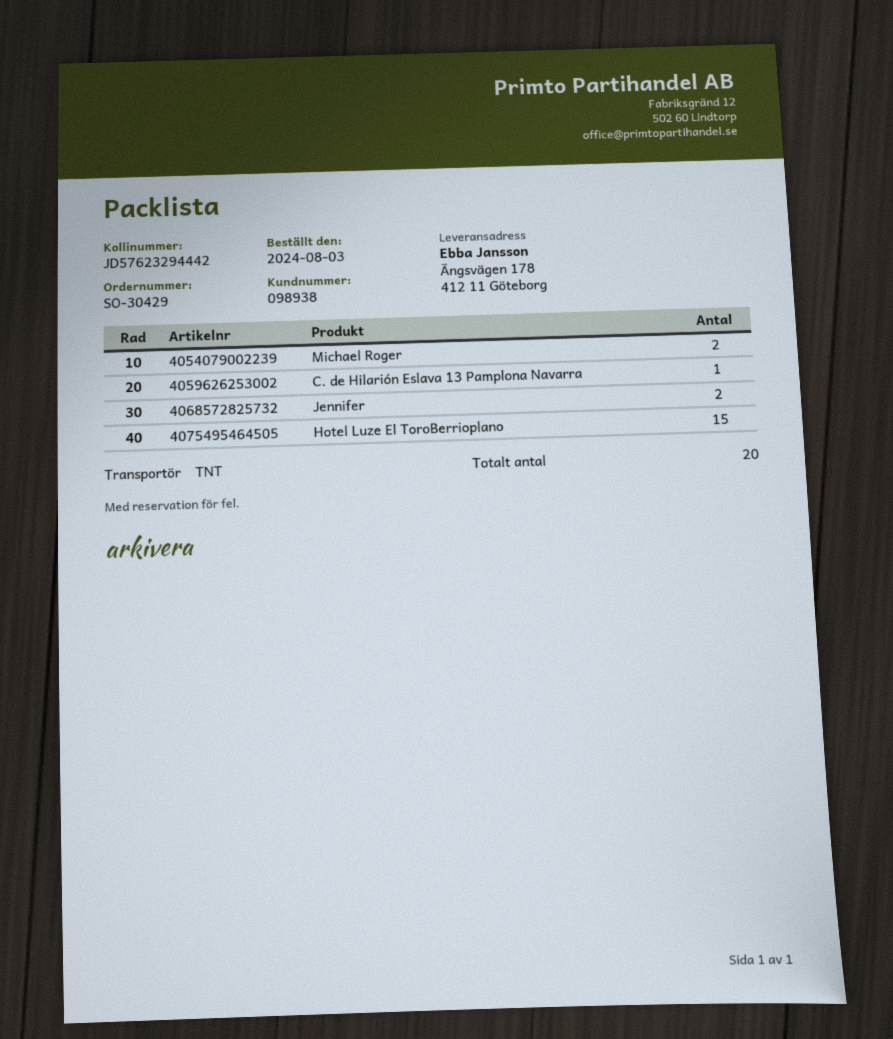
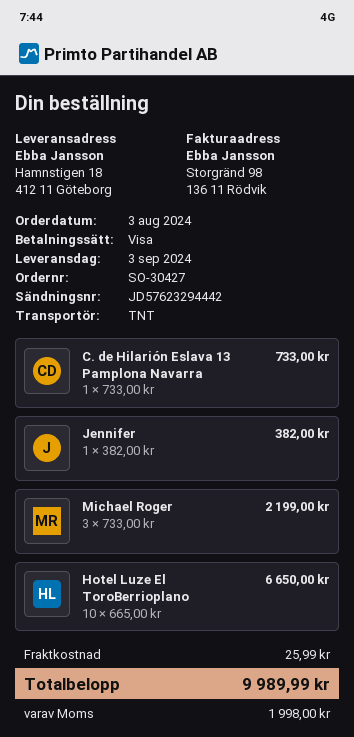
order number: SO-30429 -> SO-30427
ship to: Ängsvägen 178, 412 11 Göteborg -> Hamnstigen 18, 412 11 Göteborg
Michael Roger: 2 -> 3
Jennifer: 2 -> 1
Hotel Luze El ToroBerrioplano: 15 -> 10

